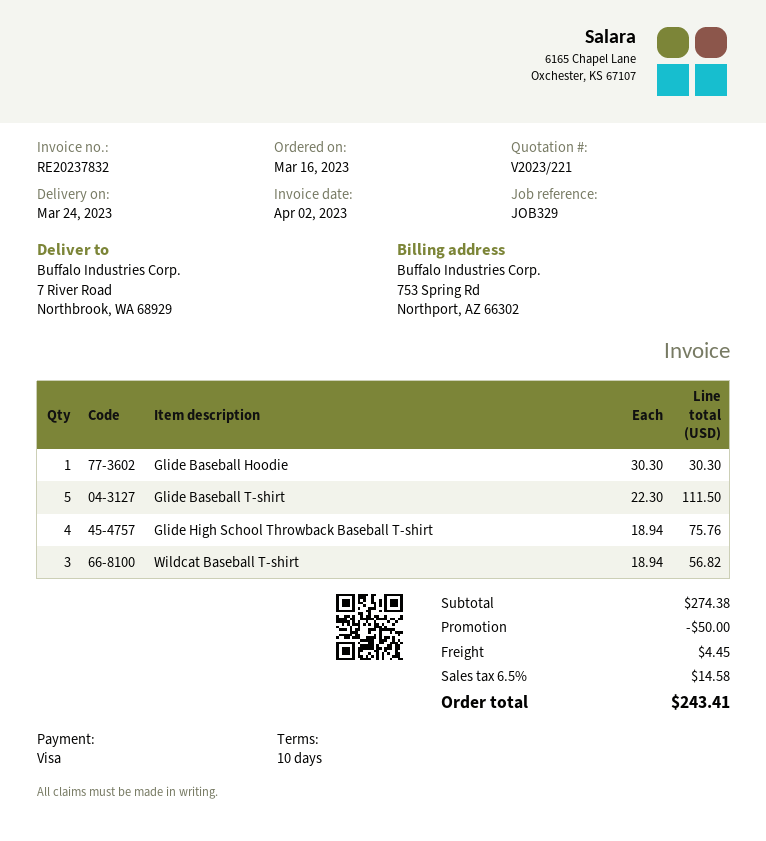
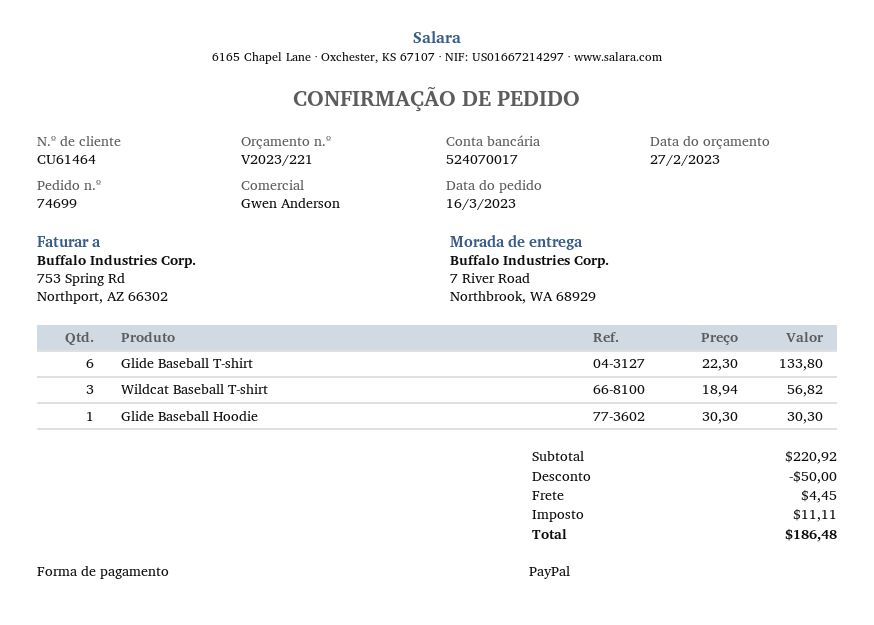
payment method: Visa -> PayPal
Glide Baseball T-shirt: 5 x 22.30 = 111.50 -> 6 x 22.30 = 133.80
Glide High School Throwback Baseball T-shirt: 4 x 18.94 = 75.76 -> none
subtotal: 274.38 -> 220.92
tax: 14.58 -> 11.11
total: 243.41 -> 186.48

